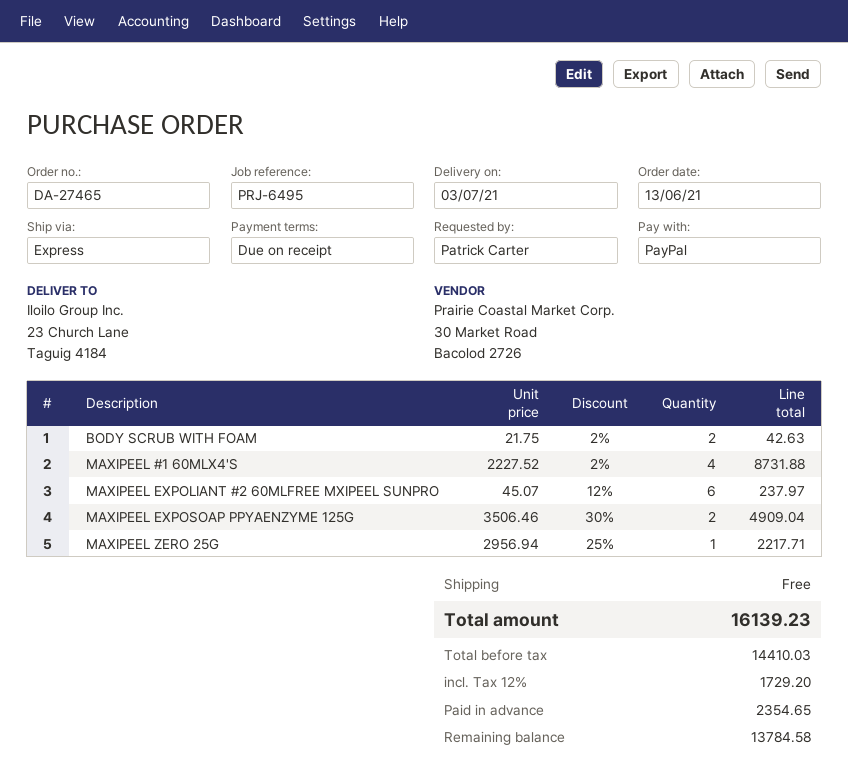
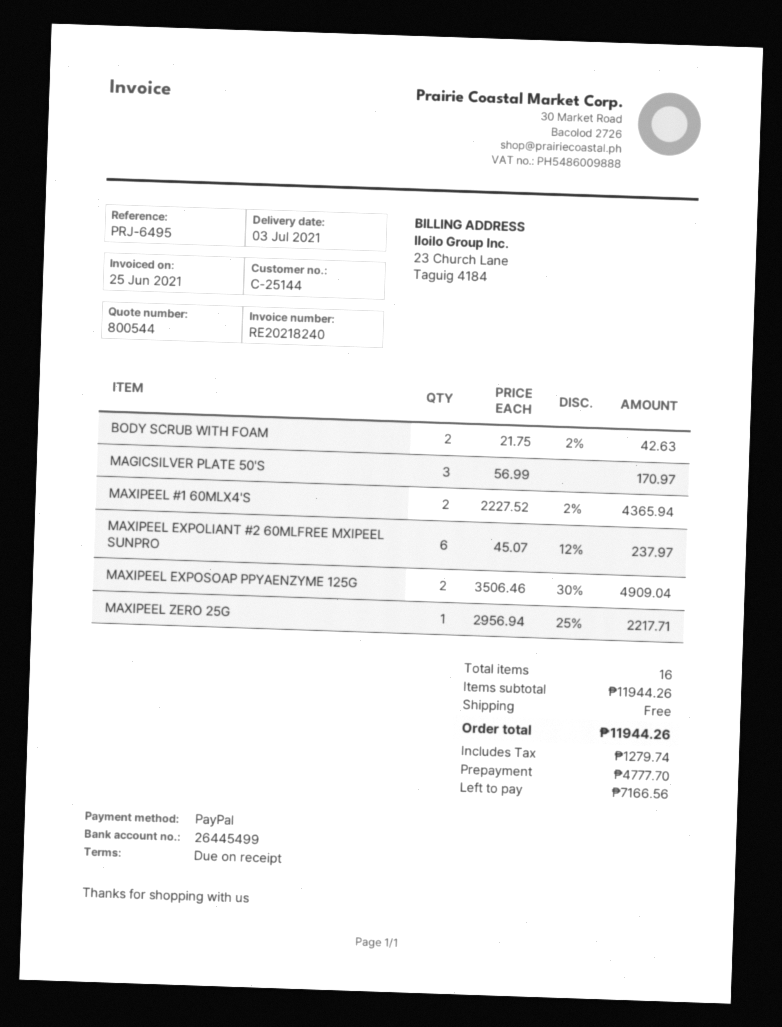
MAXIPEEL #1 60MLX4'S: 4 x 2227.52 - 2% = 8731.88 -> 2 x 2227.52 - 2% = 4365.94
MAGICSILVER PLATE 50'S: none -> 3 x 56.99 = 170.97
tax: 1729.20 -> 1279.74
total: 16139.23 -> 11944.26
deposit: 2354.65 -> 4777.70
balance: 13784.58 -> 7166.56

